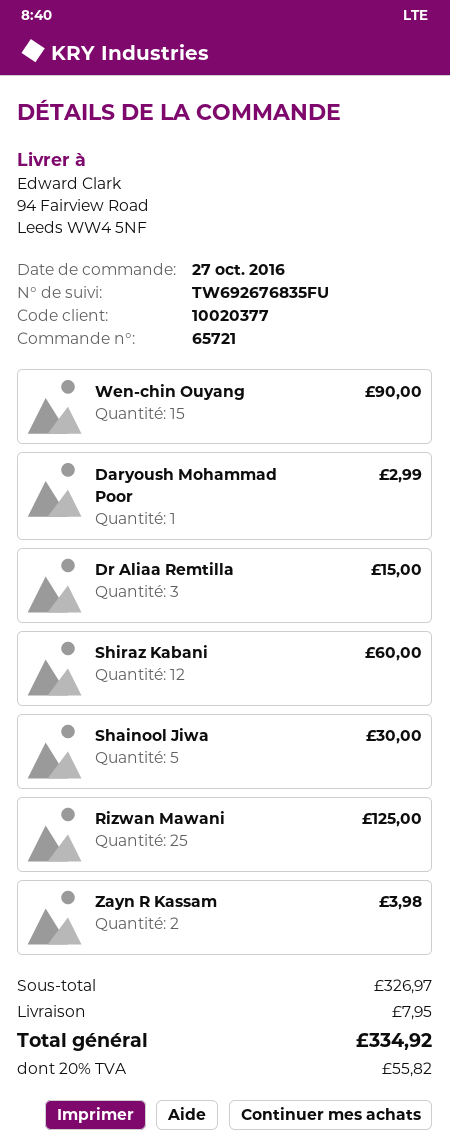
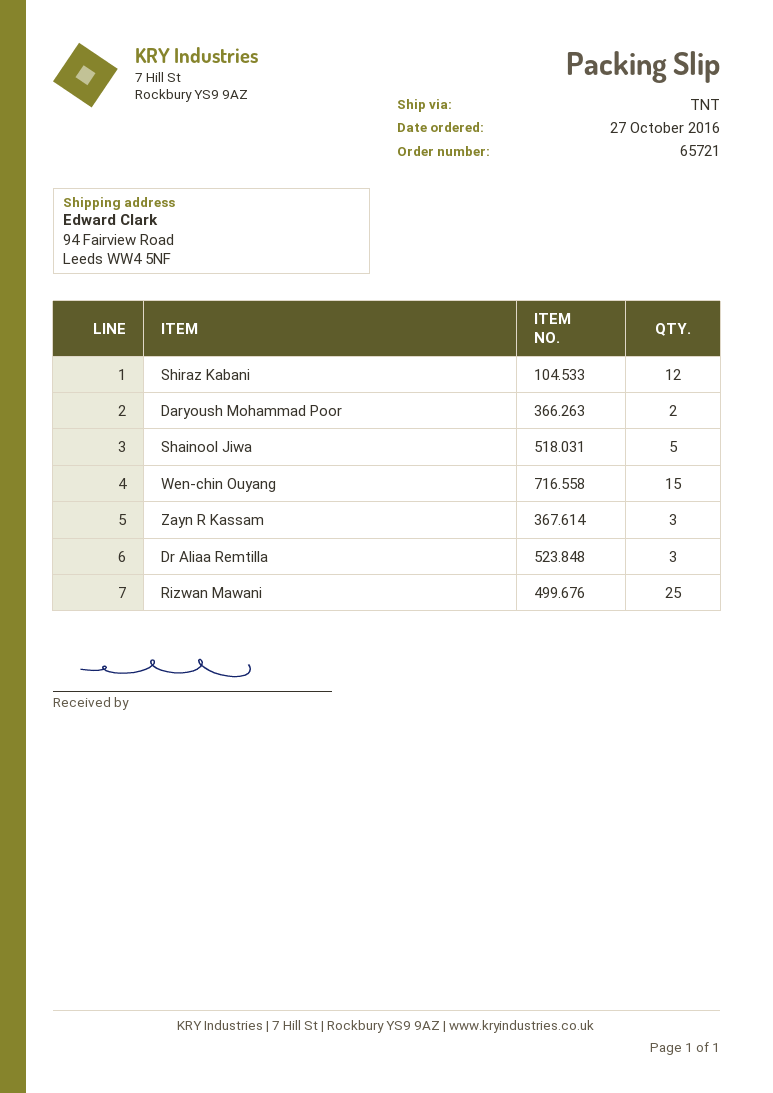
Daryoush Mohammad Poor: 1 -> 2
Zayn R Kassam: 2 -> 3

